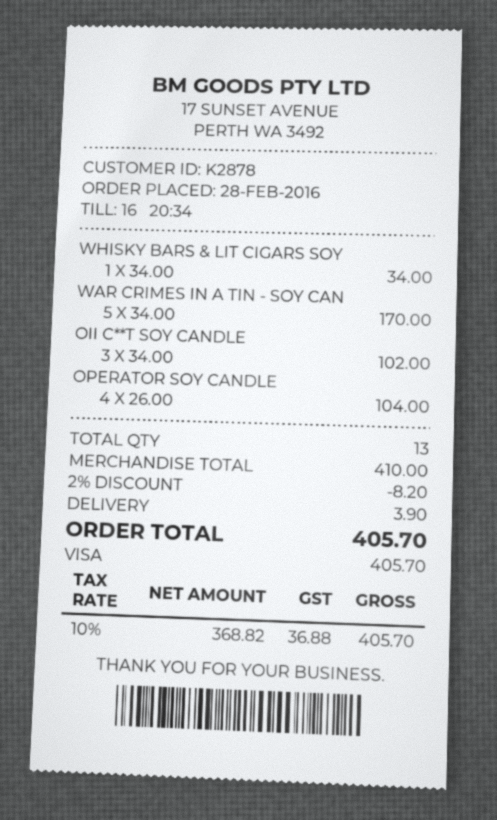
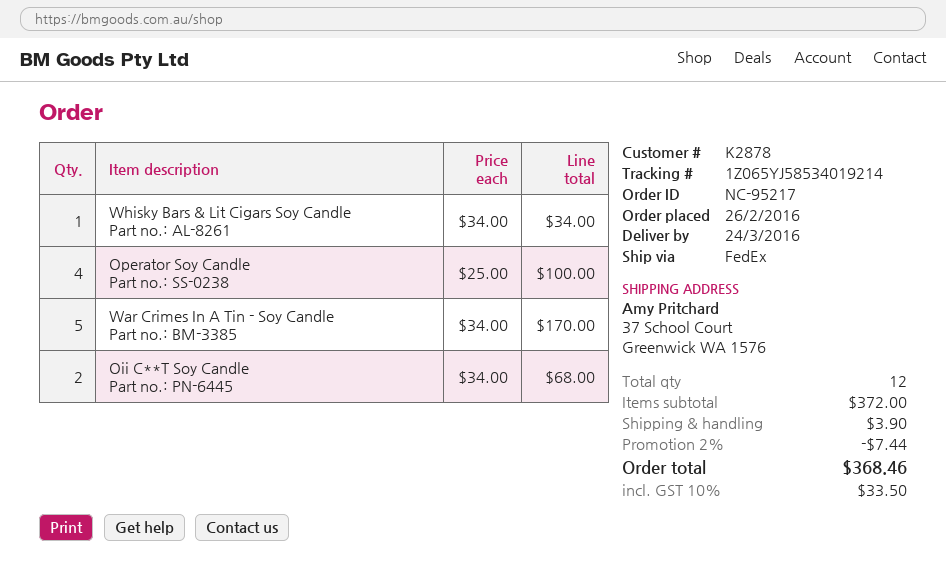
order date: 2016-02-28 -> 2016-02-26
OII C**T SOY CANDLE: 3 x 34.00 = 102.00 -> 2 x 34.00 = 68.00
OPERATOR SOY CANDLE: 4 x 26.00 = 104.00 -> 4 x 25.00 = 100.00
total quantity: 13 -> 12
subtotal: 410.00 -> 372.00
discount: 2% = 8.20 -> 2% = 7.44
tax: 10% = 36.88 -> 10% = 33.50
total: 405.70 -> 368.46

